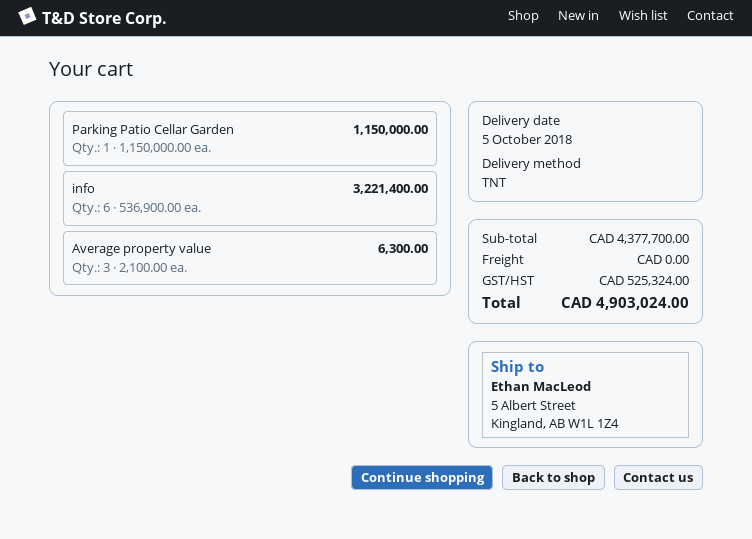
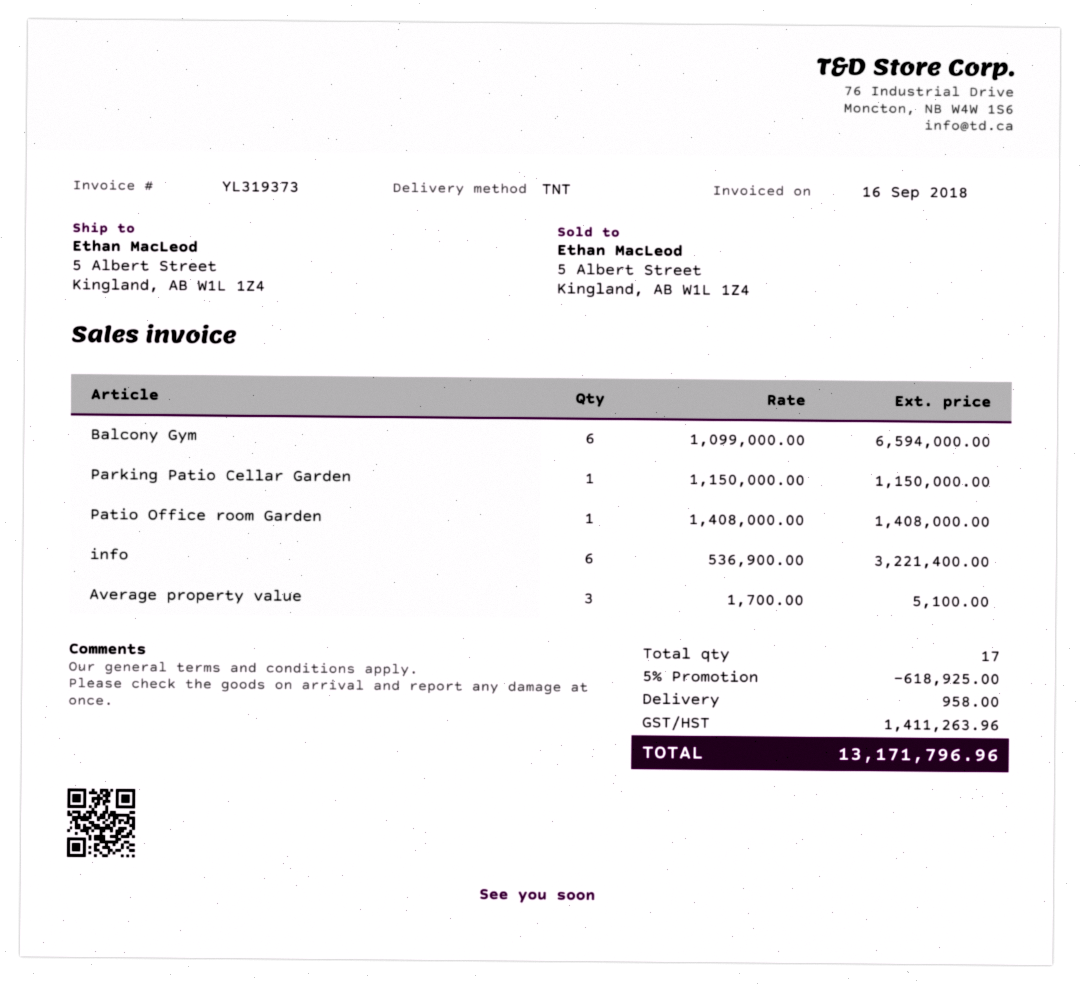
Average property value: 3 x 2100.00 = 6300.00 -> 3 x 1700.00 = 5100.00
Balcony Gym: none -> 6 x 1099000.00 = 6594000.00
Patio Office room Garden: none -> 1 x 1408000.00 = 1408000.00
discount: none -> 5% = 618925.00
shipping: 0.00 -> 958.00
tax: 525324.00 -> 1411263.96
total: 4903024.00 -> 13171796.96

